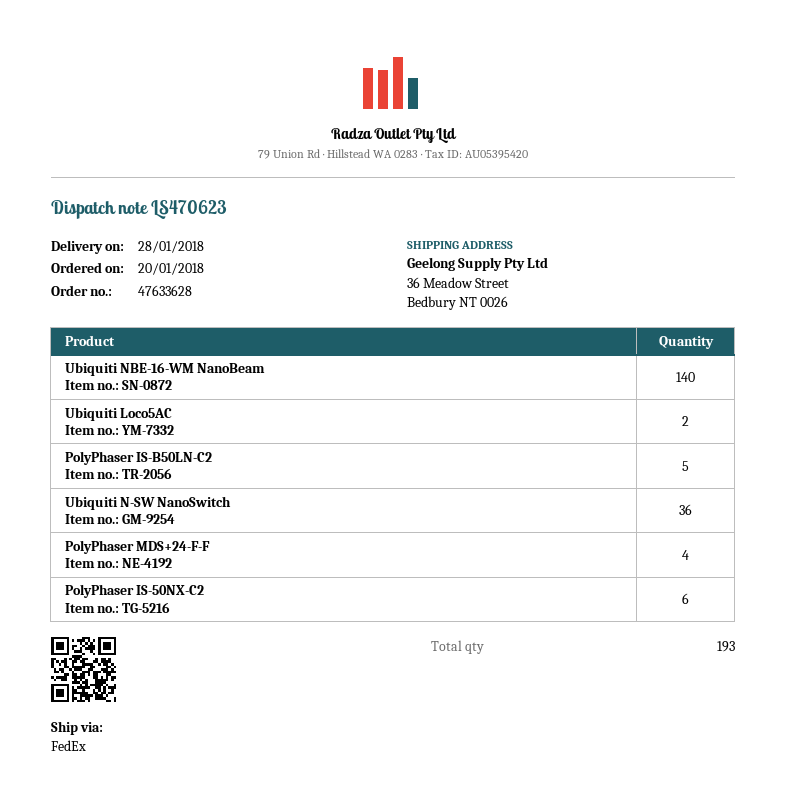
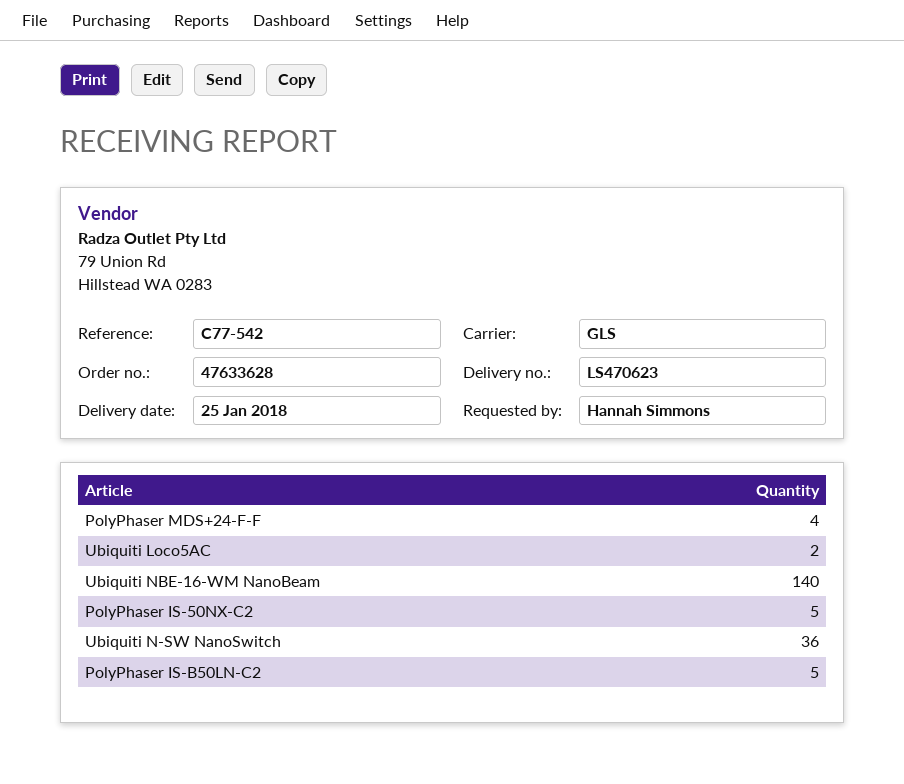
delivery date: 2018-01-28 -> 2018-01-25
shipping method: FedEx -> GLS
PolyPhaser IS-50NX-C2: 6 -> 5

